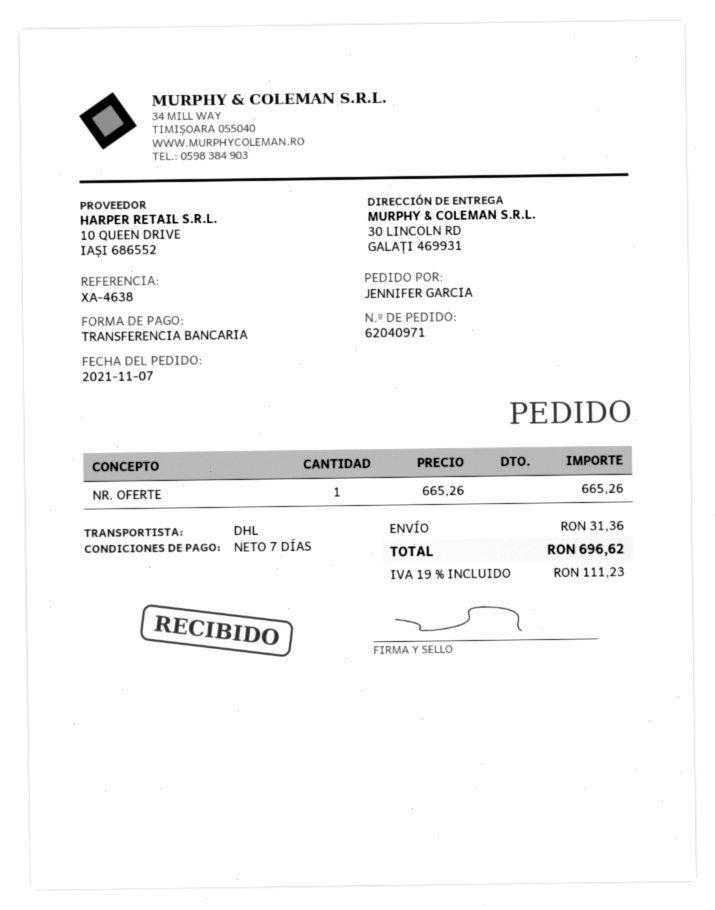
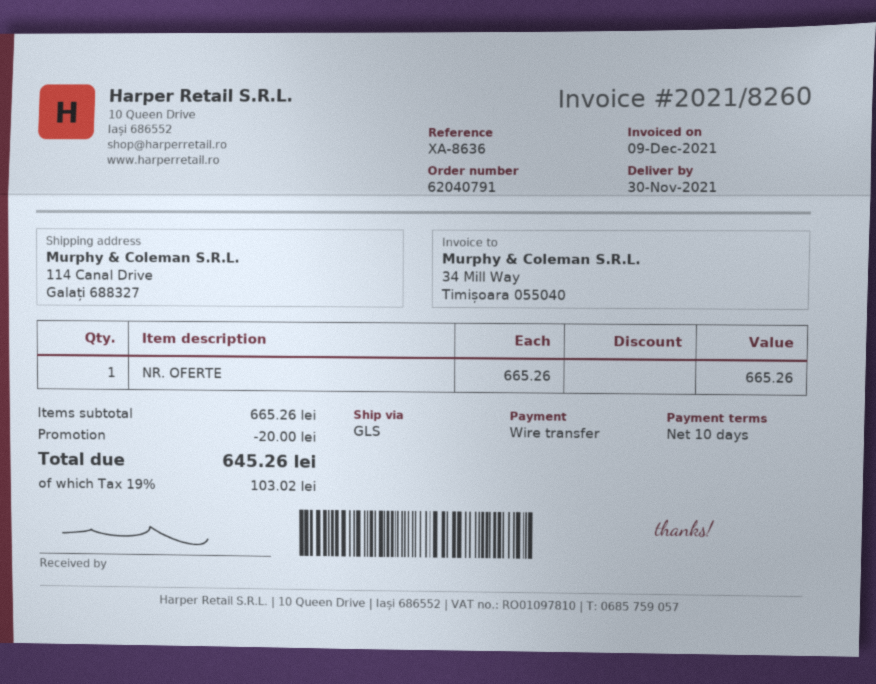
order number: 62040971 -> 62040791
payment terms: 7 days -> 10 days
reference: XA-4638 -> XA-8636
shipping method: DHL -> GLS
ship to: 30 LINCOLN RD, GALAȚI 469931 -> 114 Canal Drive, Galați 688327
discount: none -> 20.00
shipping: 31.36 -> none
tax: 19% = 111.23 -> 19% = 103.02
total: 696.62 -> 645.26

